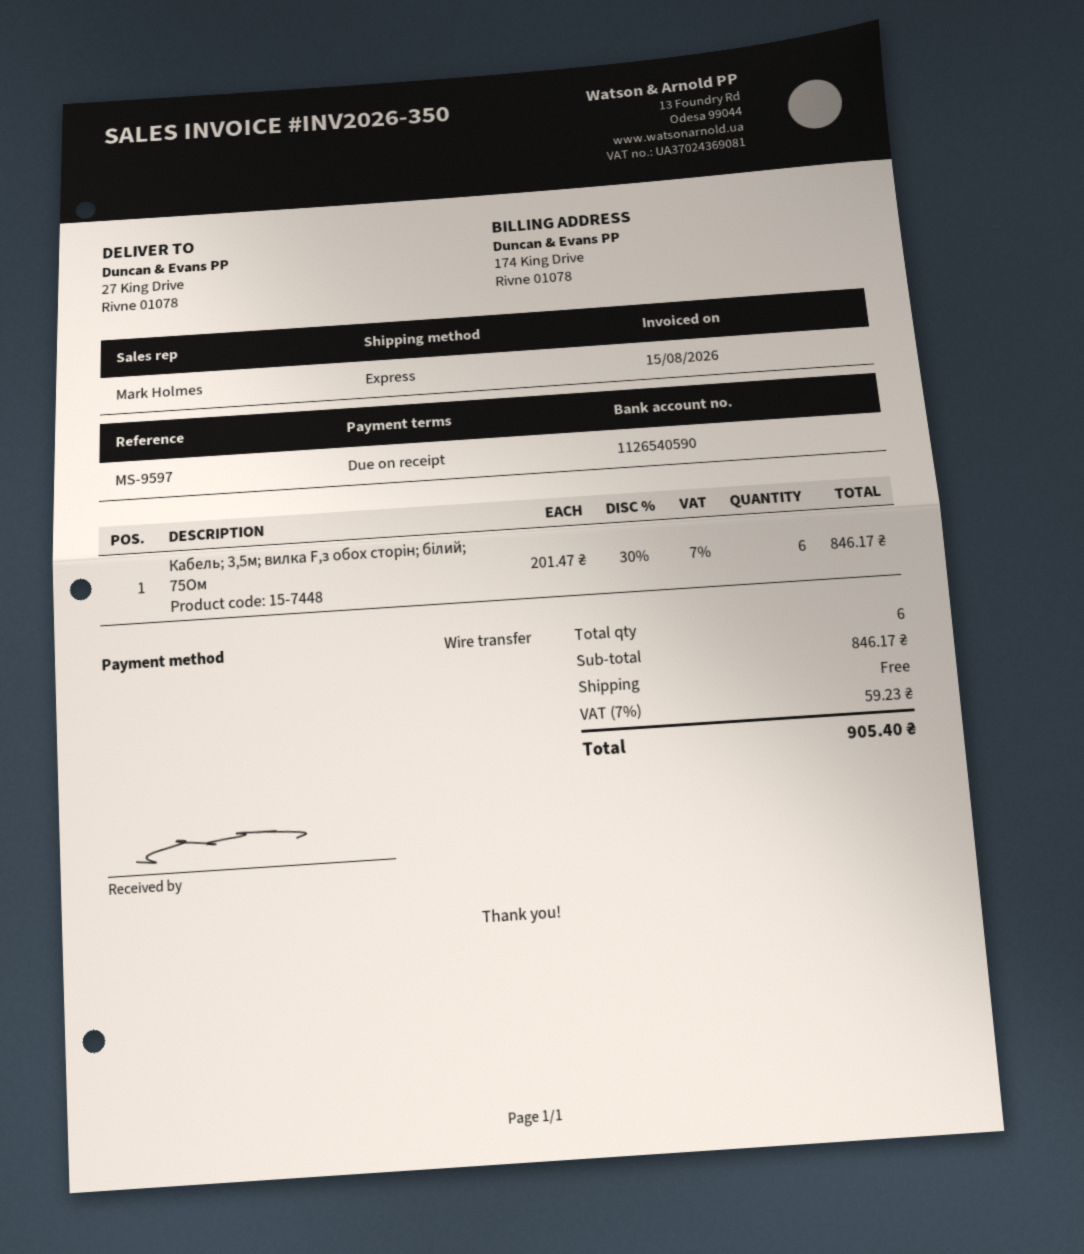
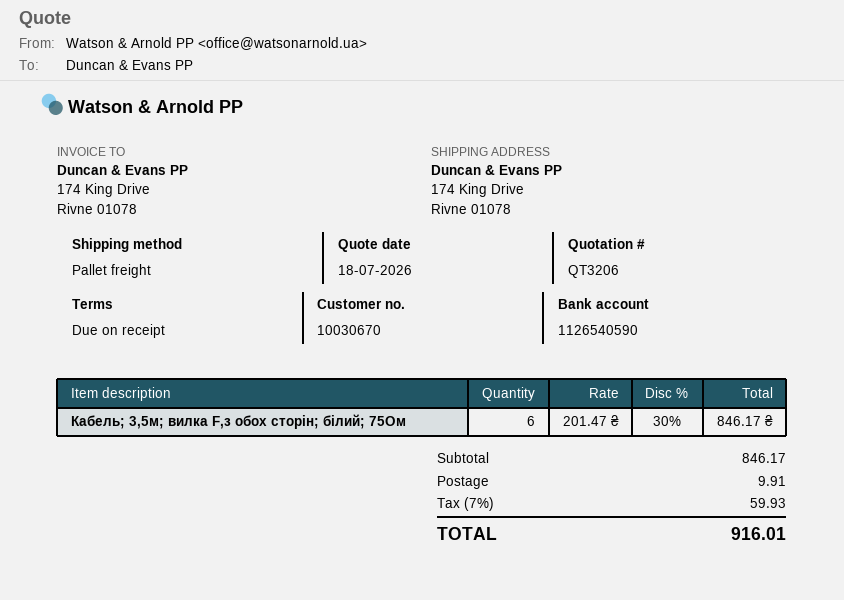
shipping method: express -> pallet freight
ship to: 27 King Drive, Rivne 01078 -> 174 King Drive, Rivne 01078
shipping: 0.00 -> 9.91
tax: 7% = 59.23 -> 7% = 59.93
total: 905.40 -> 916.01

